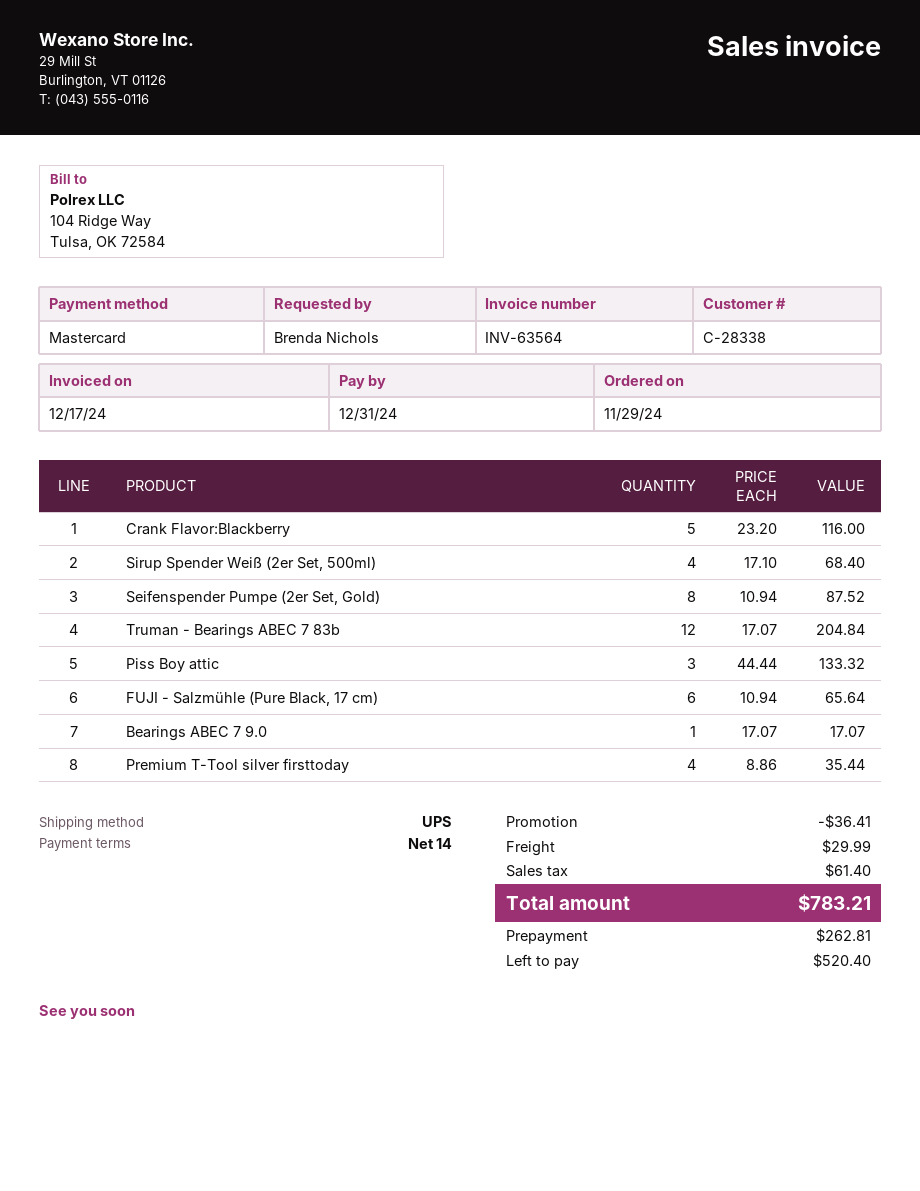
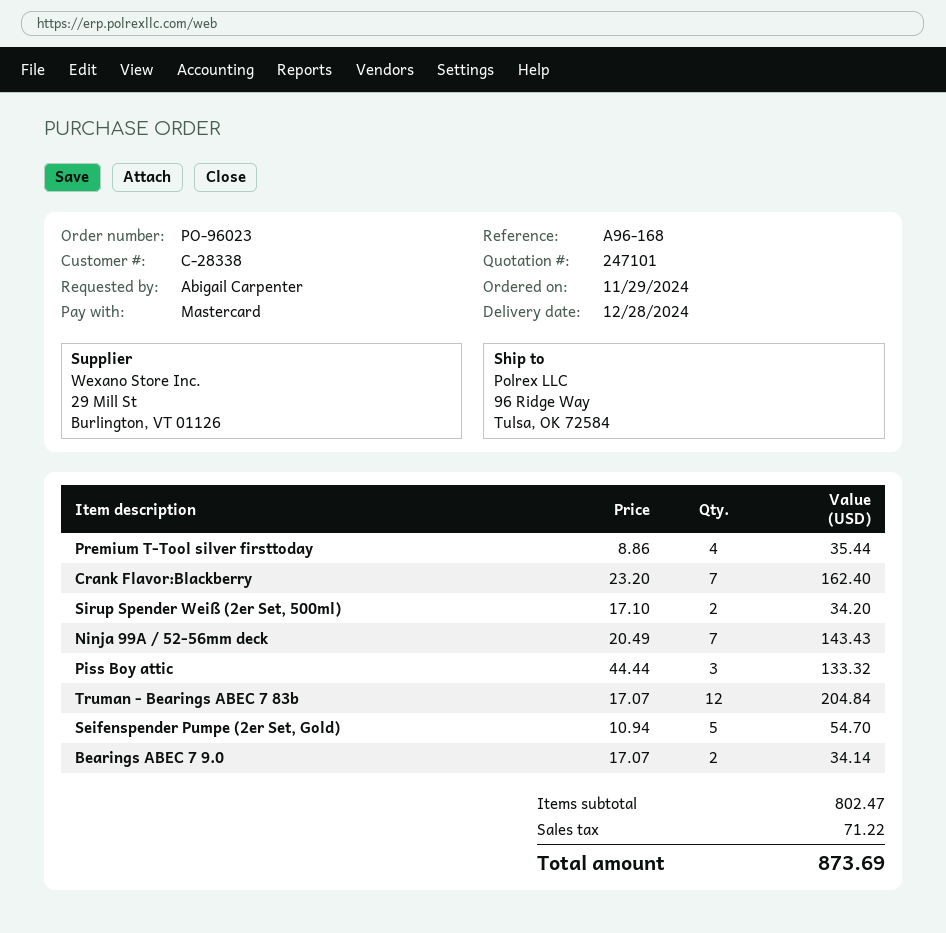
ordered by: Brenda Nichols -> Abigail Carpenter
Crank Flavor:Blackberry: 5 x 23.20 = 116.00 -> 7 x 23.20 = 162.40
Sirup Spender Weiß (2er Set, 500ml): 4 x 17.10 = 68.40 -> 2 x 17.10 = 34.20
Seifenspender Pumpe (2er Set, Gold): 8 x 10.94 = 87.52 -> 5 x 10.94 = 54.70
FUJI - Salzmühle (Pure Black, 17 cm): 6 x 10.94 = 65.64 -> none
Bearings ABEC 7 9.0: 1 x 17.07 = 17.07 -> 2 x 17.07 = 34.14
Ninja 99A / 52-56mm deck: none -> 7 x 20.49 = 143.43
discount: 36.41 -> none
shipping: 29.99 -> none
tax: 61.40 -> 71.22
total: 783.21 -> 873.69

